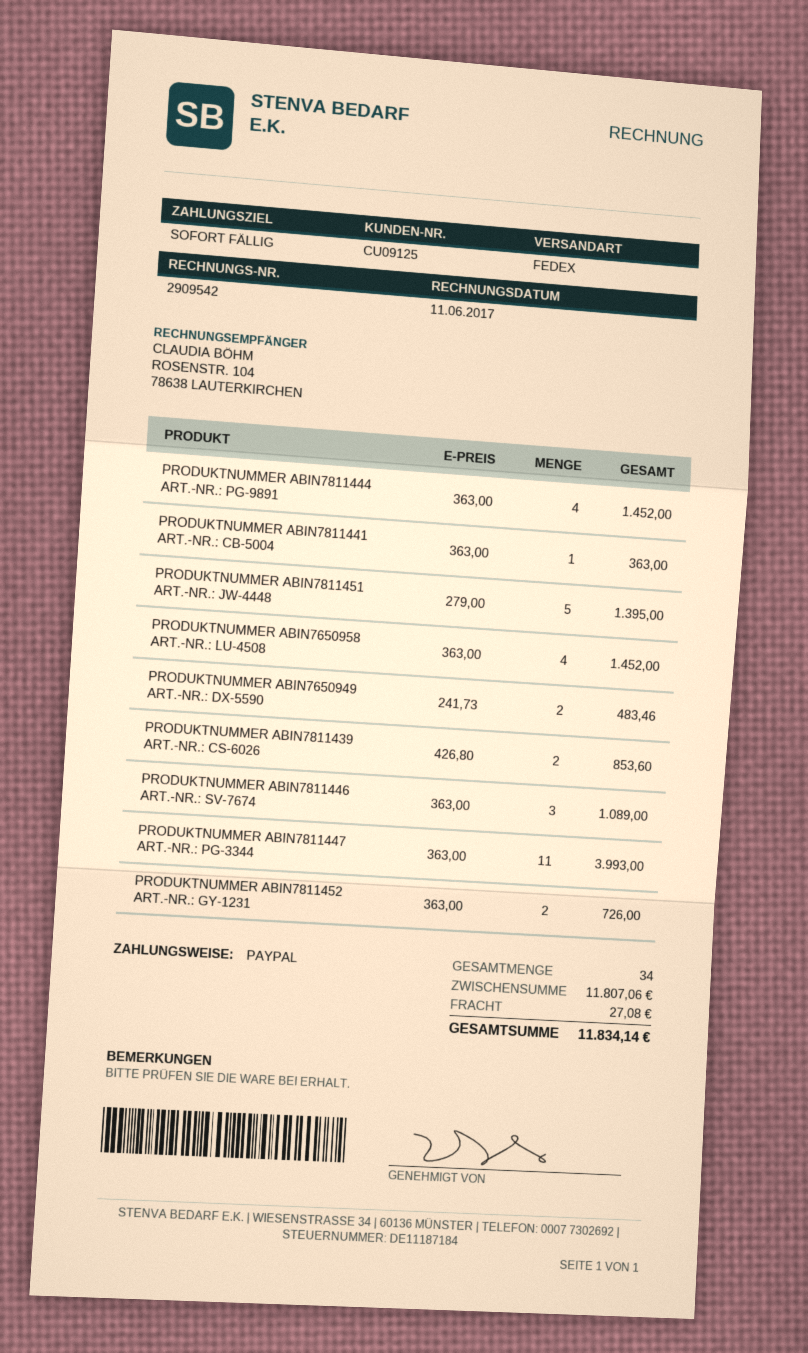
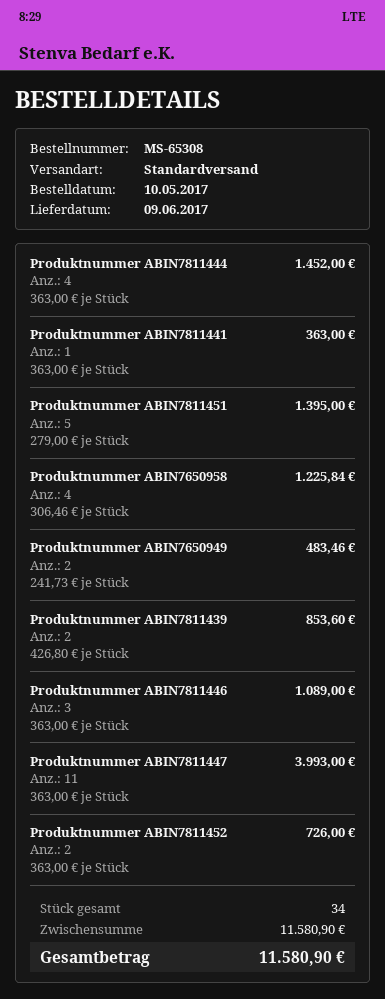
shipping method: FedEx -> standard
PRODUKTNUMMER ABIN7650958: 4 x 363.00 = 1452.00 -> 4 x 306.46 = 1225.84
subtotal: 11807.06 -> 11580.90
shipping: 27.08 -> none
total: 11834.14 -> 11580.90

